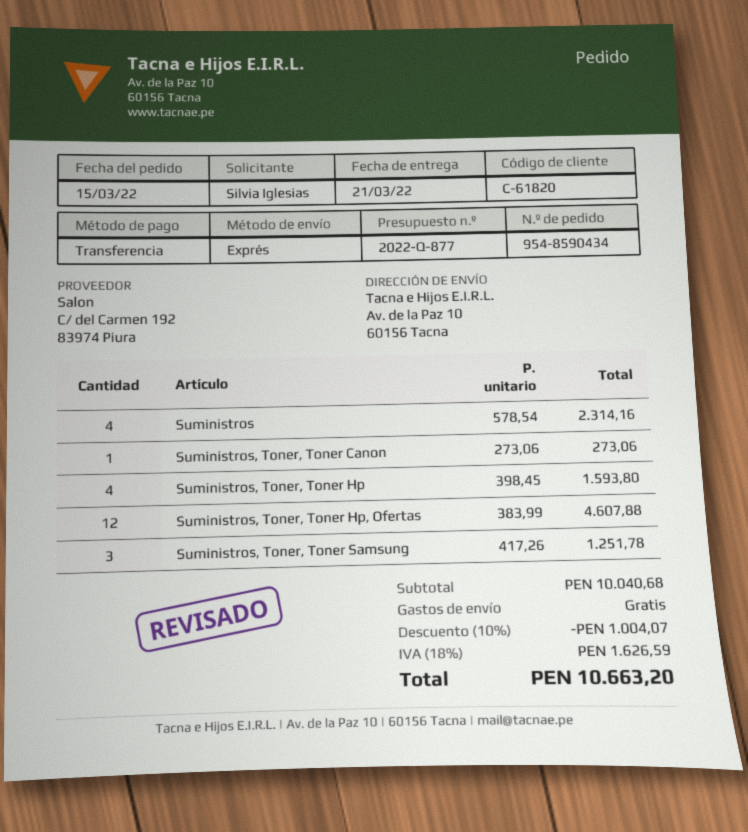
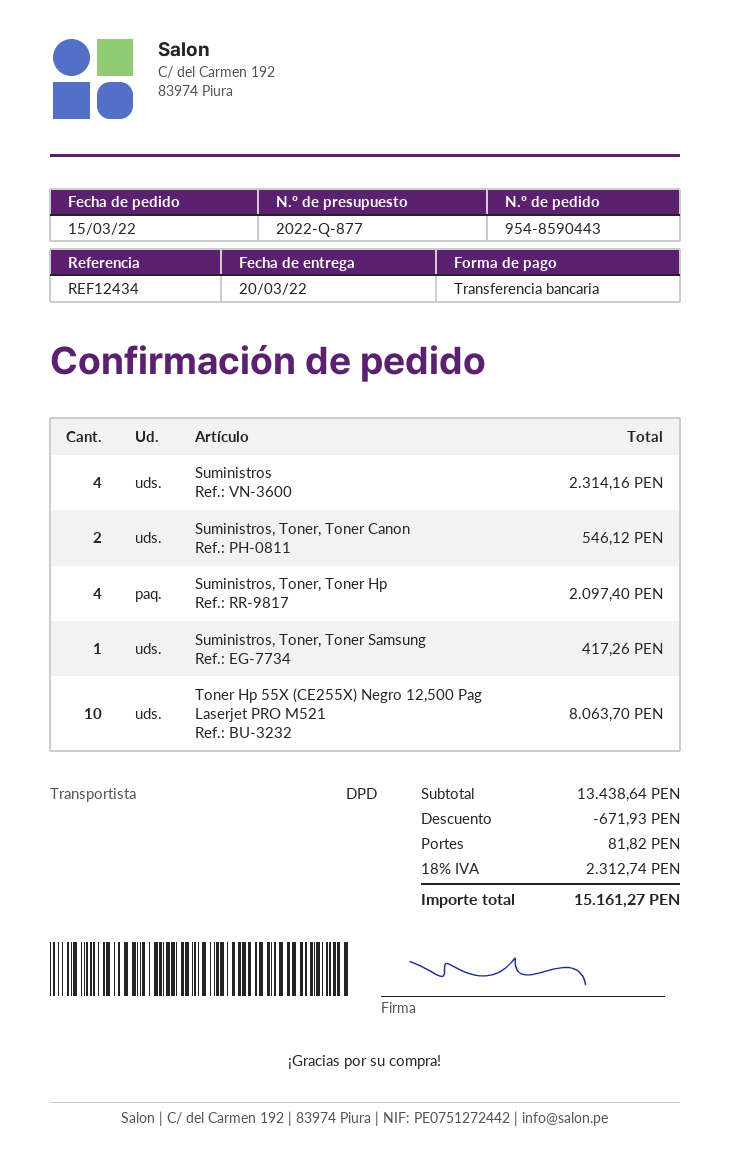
order number: 954-8590434 -> 954-8590443
delivery date: 2022-03-21 -> 2022-03-20
shipping method: express -> DPD
Suministros, Toner, Toner Canon: 1 for 273.06 -> 2 for 546.12
Suministros, Toner, Toner Hp: 4 for 1593.80 -> 4 for 2097.40
Suministros, Toner, Toner Hp, Ofertas: 12 for 4607.88 -> none
Suministros, Toner, Toner Samsung: 3 for 1251.78 -> 1 for 417.26
Toner Hp 55X (CE255X) Negro 12,500 Pag Laserjet PRO M521: none -> 10 for 8063.70
subtotal: 10040.68 -> 13438.64
discount: 1004.07 -> 671.93
shipping: 0.00 -> 81.82
tax: 18% = 1626.59 -> 18% = 2312.74
total: 10663.20 -> 15161.27

